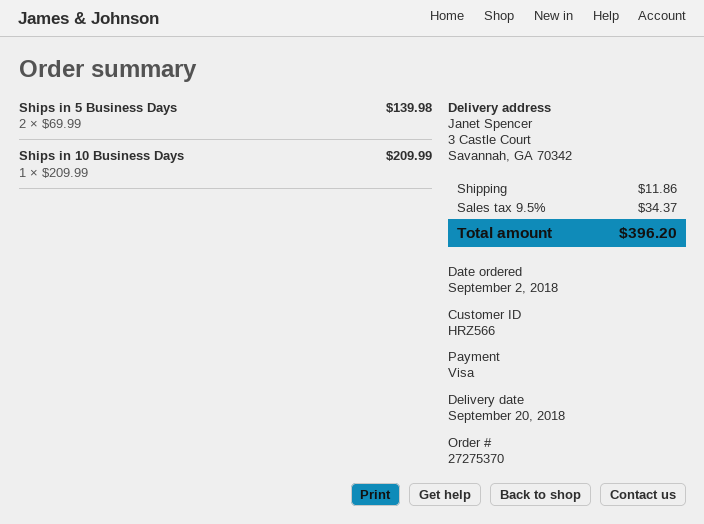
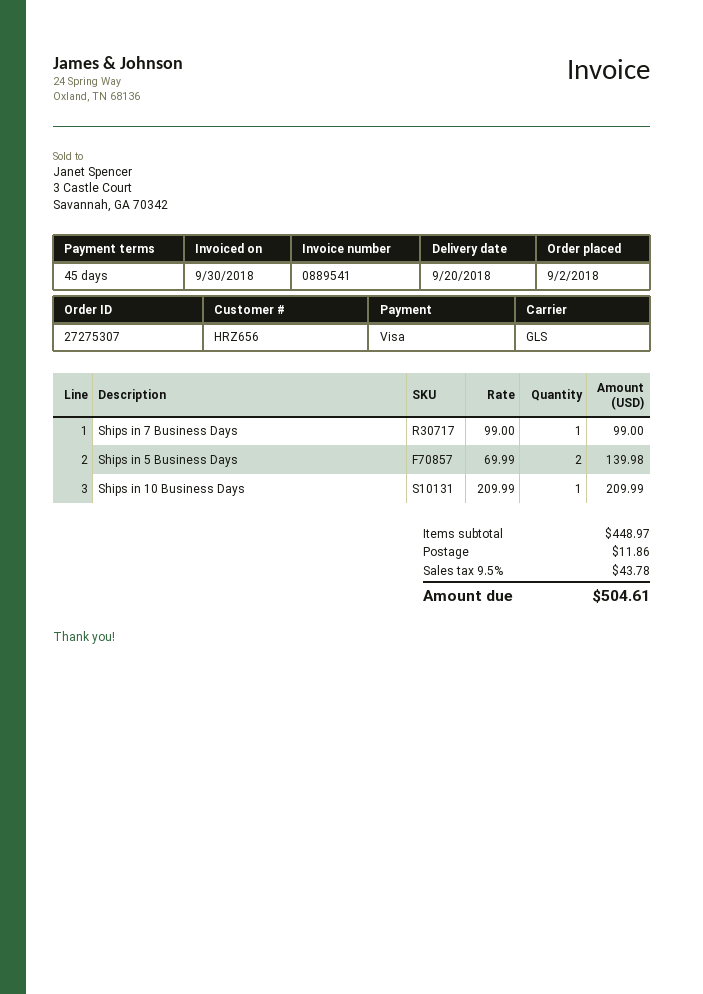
order number: 27275370 -> 27275307
customer number: HRZ566 -> HRZ656
Ships in 7 Business Days: none -> 1 x 99.00 = 99.00
tax: 9.5% = 34.37 -> 9.5% = 43.78
total: 396.20 -> 504.61

